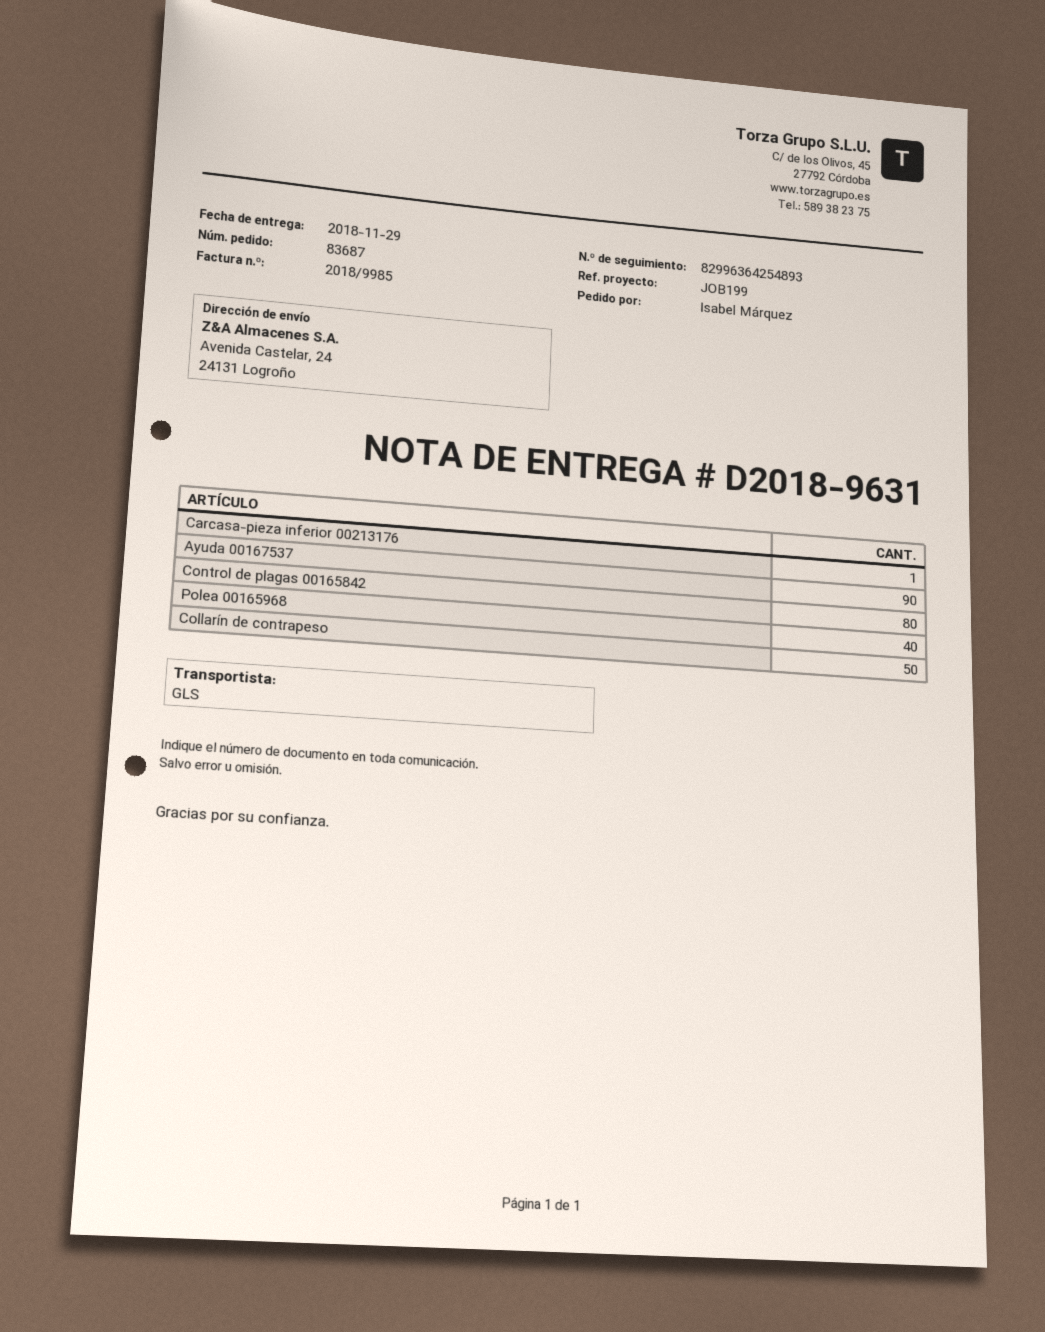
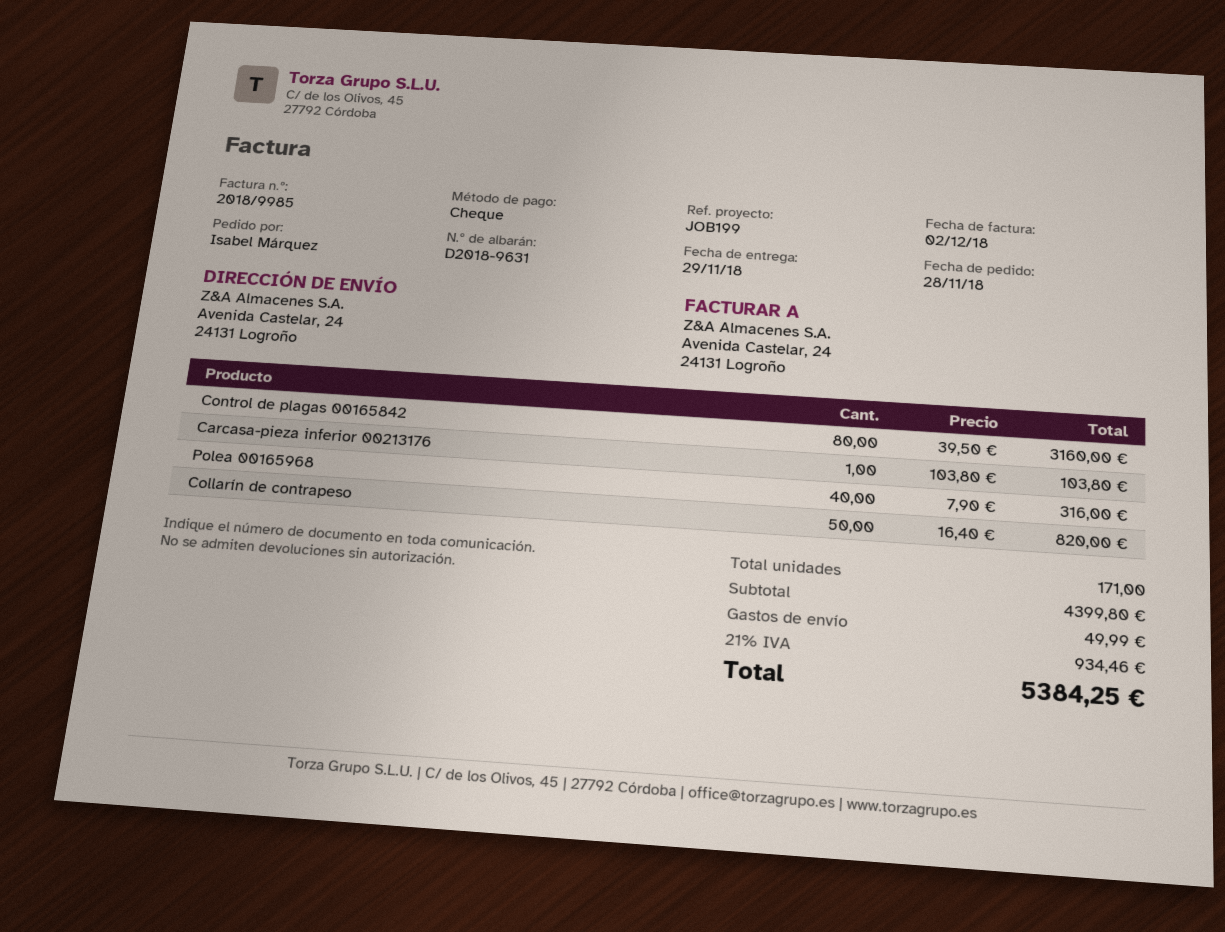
Ayuda 00167537: 90 -> none

